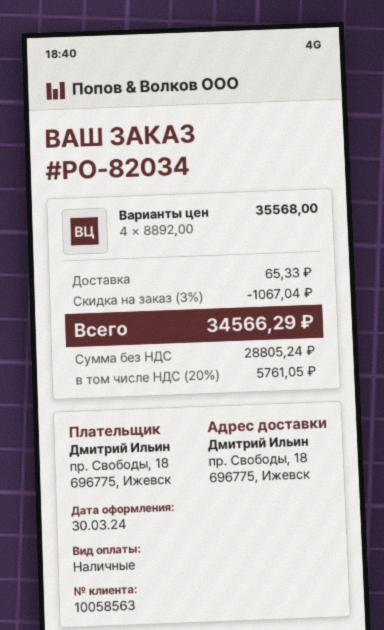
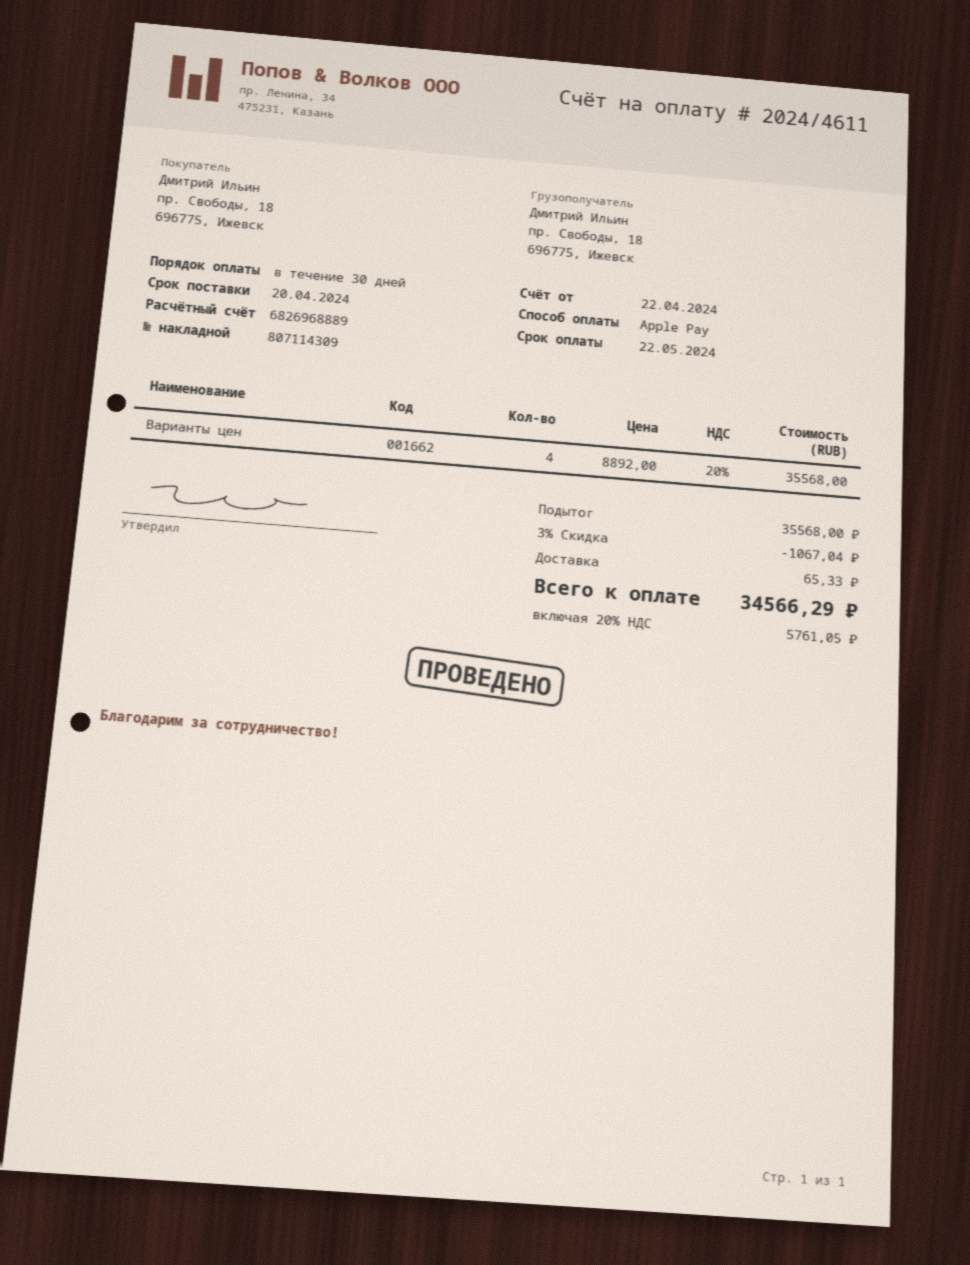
payment method: cash -> Apple Pay

